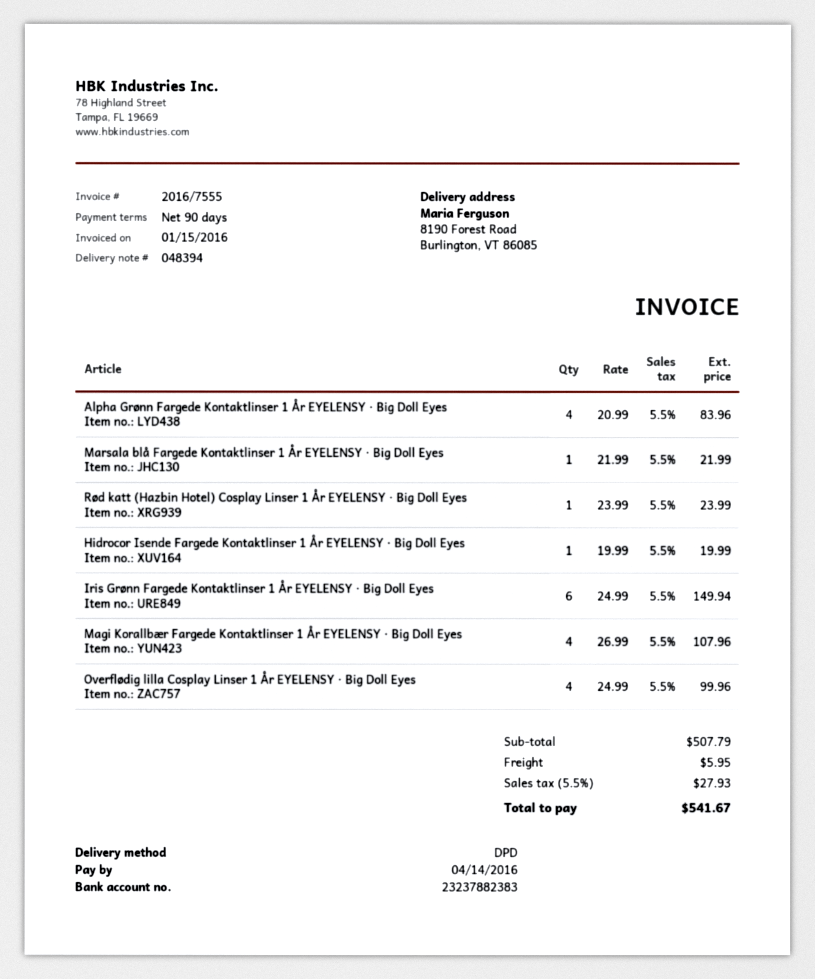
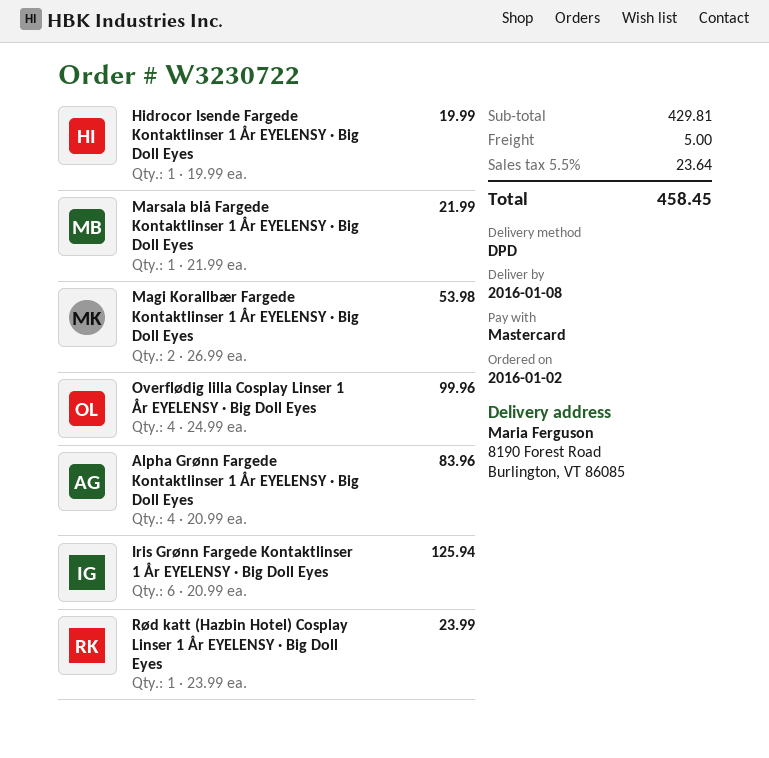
Iris Grønn Fargede Kontaktlinser 1 År EYELENSY · Big Doll Eyes: 6 x 24.99 = 149.94 -> 6 x 20.99 = 125.94
Magi Korallbær Fargede Kontaktlinser 1 År EYELENSY · Big Doll Eyes: 4 x 26.99 = 107.96 -> 2 x 26.99 = 53.98
subtotal: 507.79 -> 429.81
shipping: 5.95 -> 5.00
tax: 5.5% = 27.93 -> 5.5% = 23.64
total: 541.67 -> 458.45

